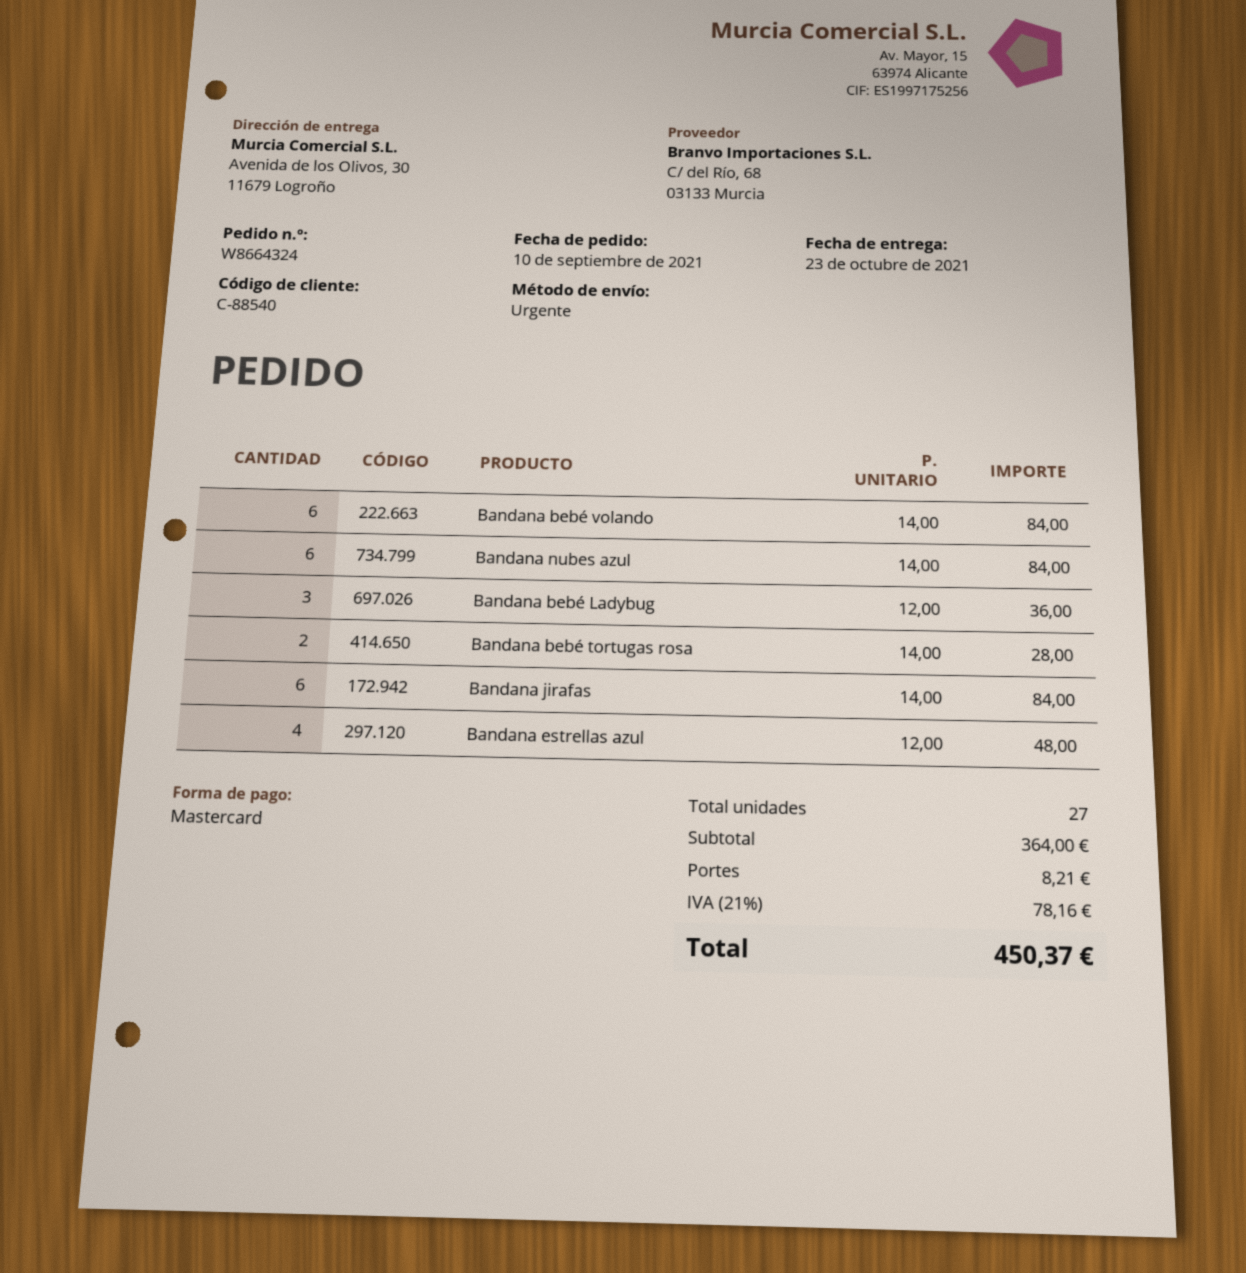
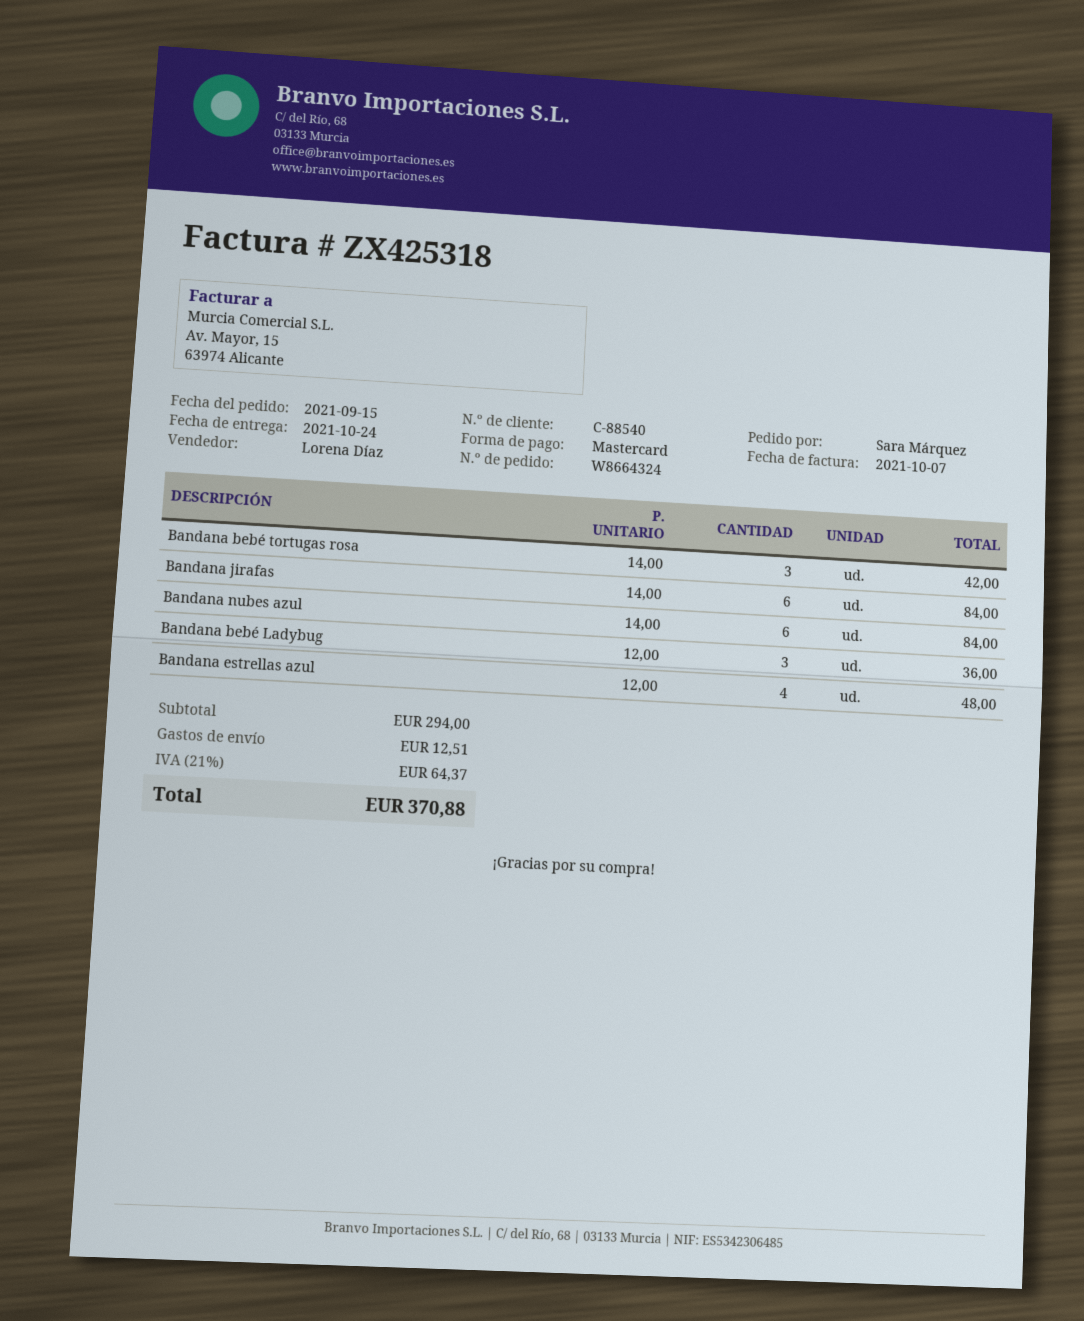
order date: 2021-09-10 -> 2021-09-15
delivery date: 2021-10-23 -> 2021-10-24
Bandana bebé volando: 6 x 14.00 = 84.00 -> none
Bandana bebé tortugas rosa: 2 x 14.00 = 28.00 -> 3 x 14.00 = 42.00
subtotal: 364.00 -> 294.00
shipping: 8.21 -> 12.51
tax: 21% = 78.16 -> 21% = 64.37
total: 450.37 -> 370.88

